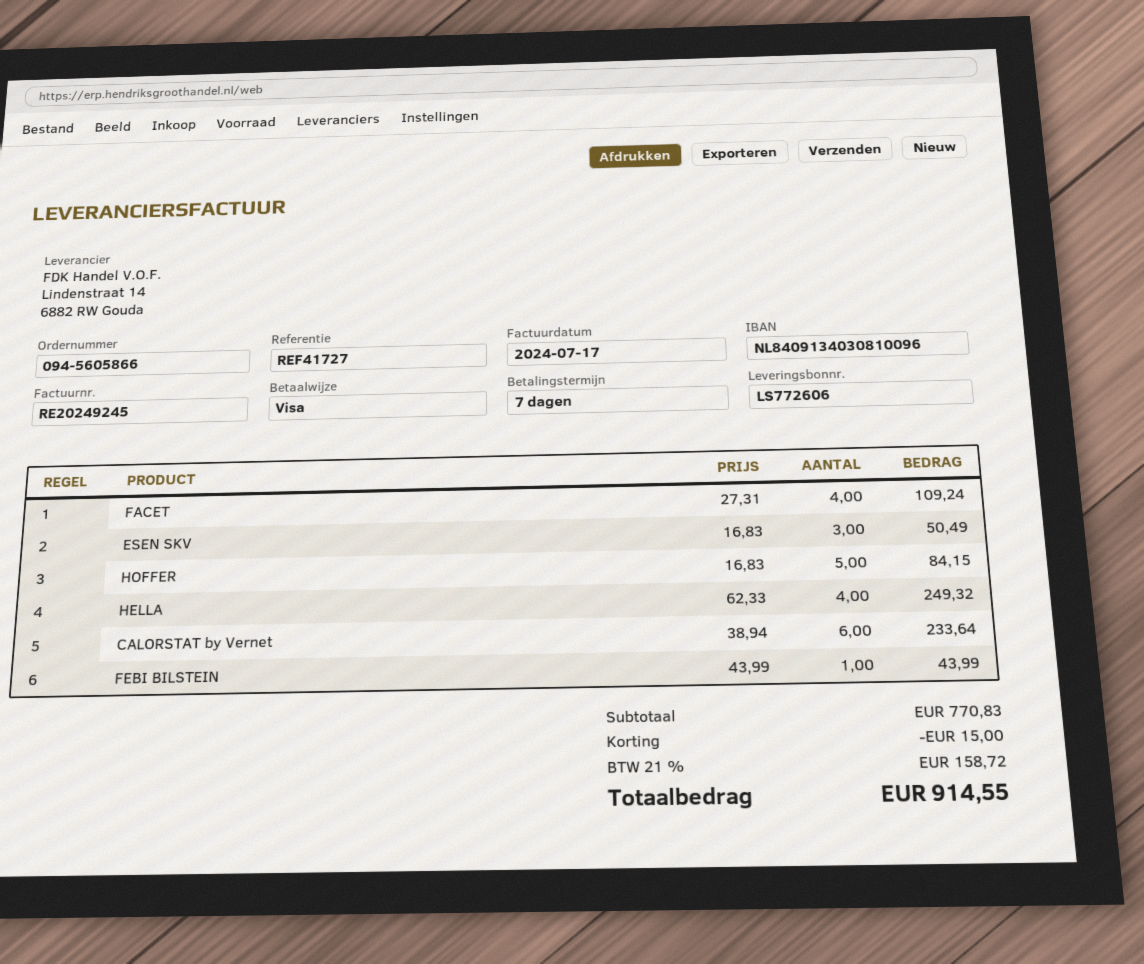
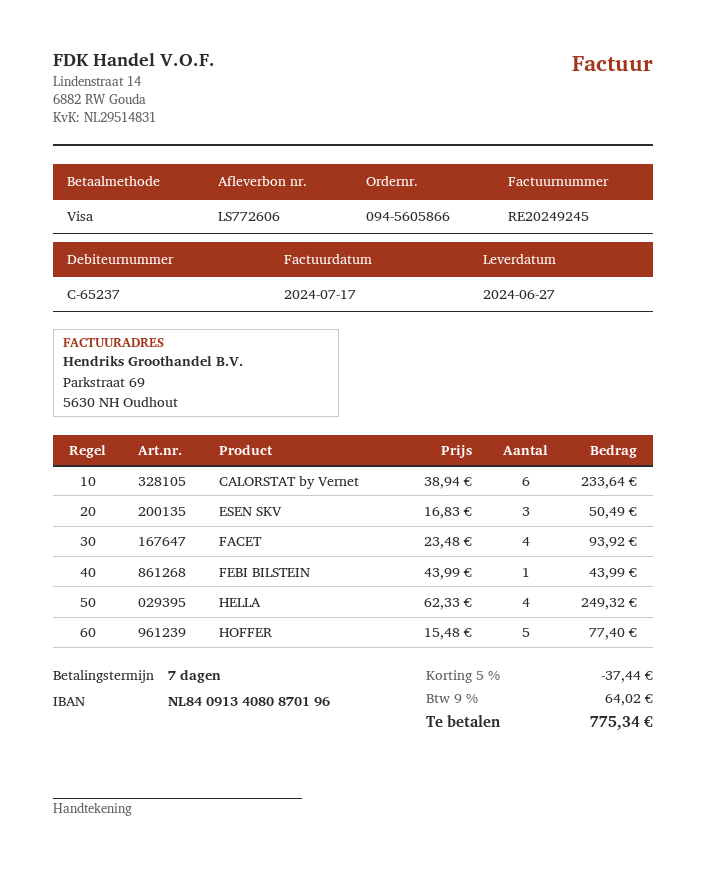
bank account: NL8409134030810096 -> NL8409134080870196
FACET: 4 x 27.31 = 109.24 -> 4 x 23.48 = 93.92
HOFFER: 5 x 16.83 = 84.15 -> 5 x 15.48 = 77.40
discount: 15.00 -> 37.44
tax: 21% = 158.72 -> 9% = 64.02
total: 914.55 -> 775.34

